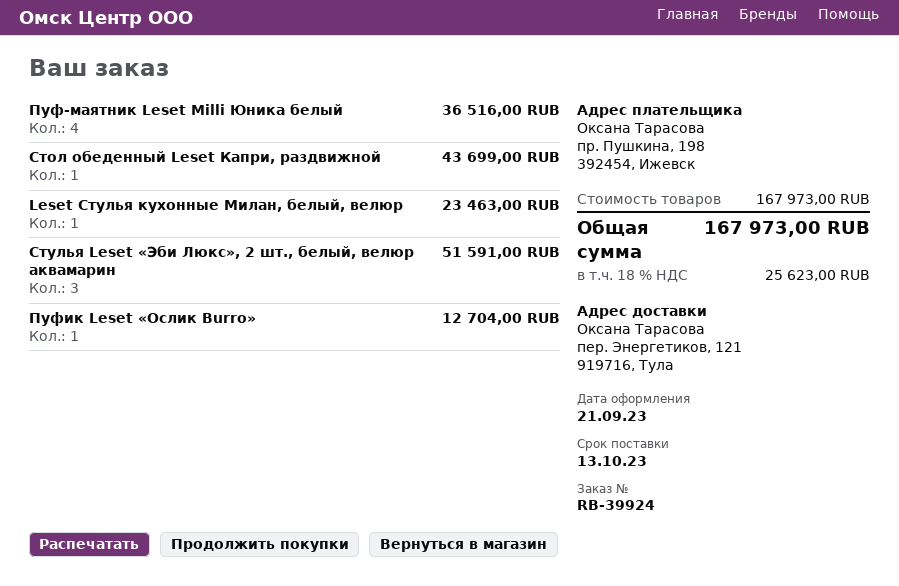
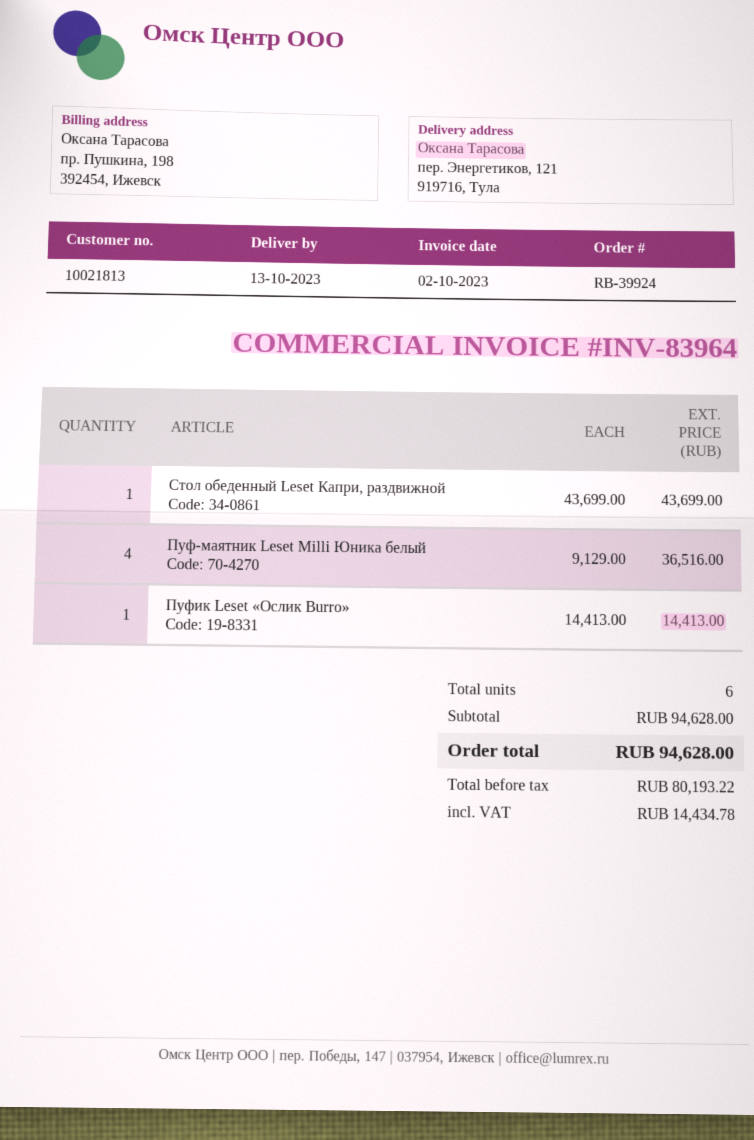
Leset Стулья кухонные Милан, белый, велюр: 1 for 23463.00 -> none
Стулья Leset «Эби Люкс», 2 шт., белый, велюр аквамарин: 3 for 51591.00 -> none
Пуфик Leset «Ослик Burro»: 1 for 12704.00 -> 1 for 14413.00
subtotal: 167973.00 -> 94628.00
tax: 25623.00 -> 14434.78
total: 167973.00 -> 94628.00

